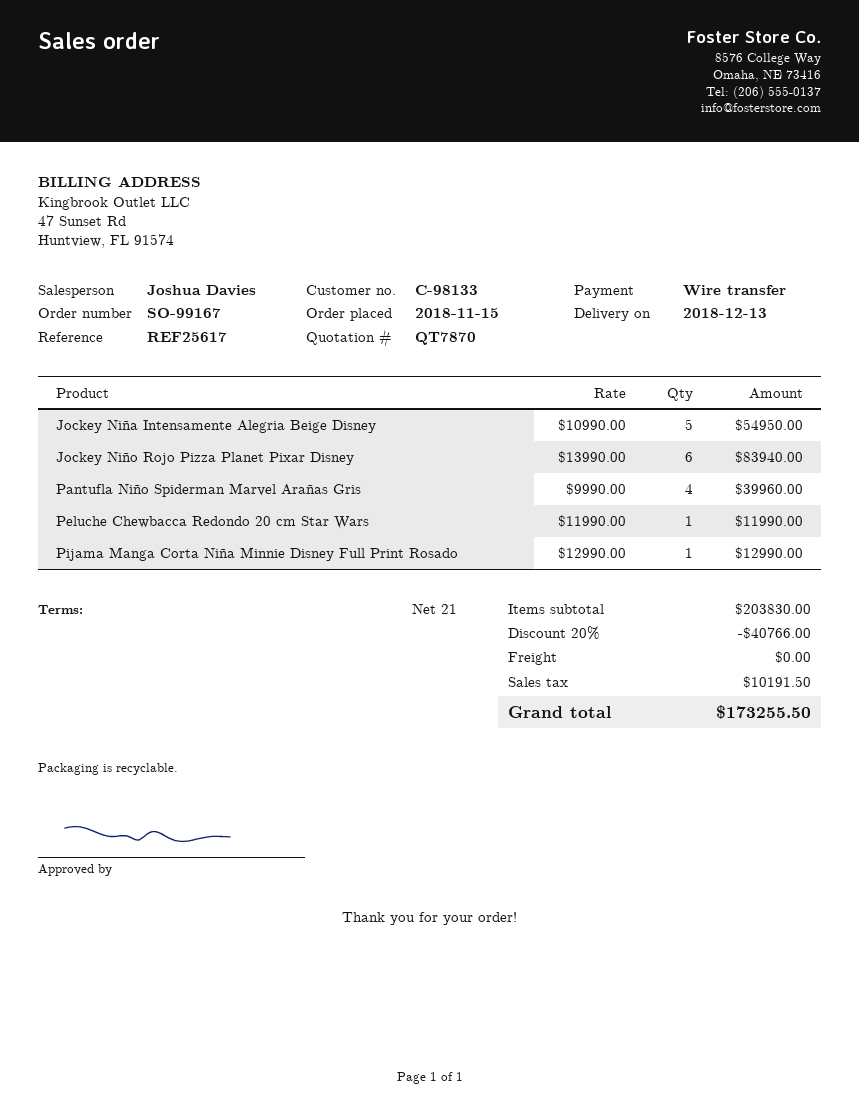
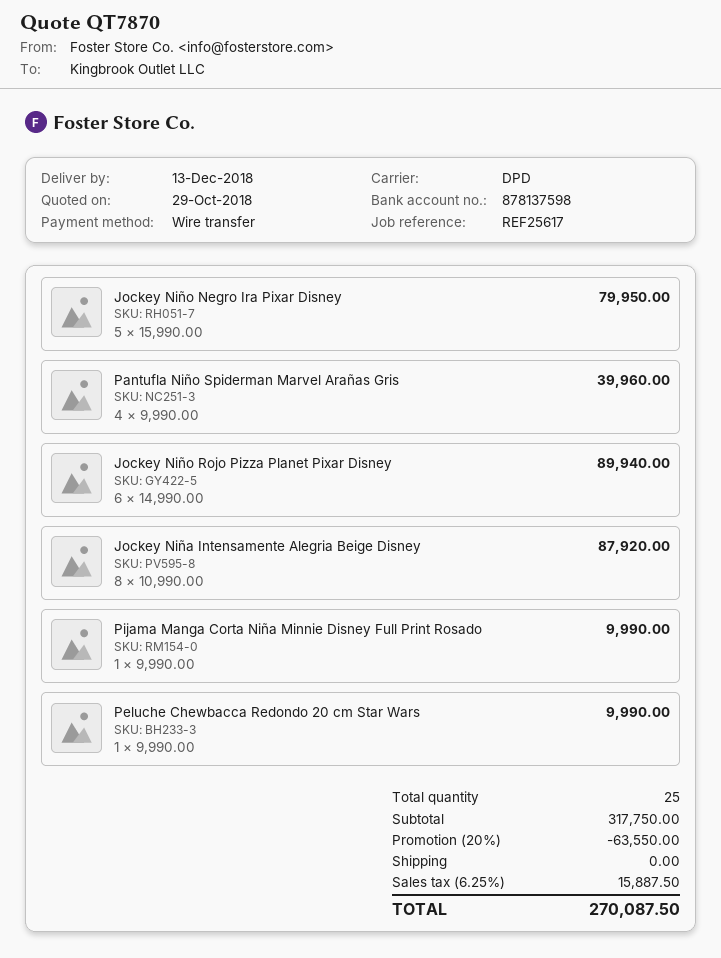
Jockey Niña Intensamente Alegria Beige Disney: 5 x 10990.00 = 54950.00 -> 8 x 10990.00 = 87920.00
Jockey Niño Rojo Pizza Planet Pixar Disney: 6 x 13990.00 = 83940.00 -> 6 x 14990.00 = 89940.00
Peluche Chewbacca Redondo 20 cm Star Wars: 1 x 11990.00 = 11990.00 -> 1 x 9990.00 = 9990.00
Pijama Manga Corta Niña Minnie Disney Full Print Rosado: 1 x 12990.00 = 12990.00 -> 1 x 9990.00 = 9990.00
Jockey Niño Negro Ira Pixar Disney: none -> 5 x 15990.00 = 79950.00
subtotal: 203830.00 -> 317750.00
discount: 20% = 40766.00 -> 20% = 63550.00
tax: 10191.50 -> 15887.50
total: 173255.50 -> 270087.50

